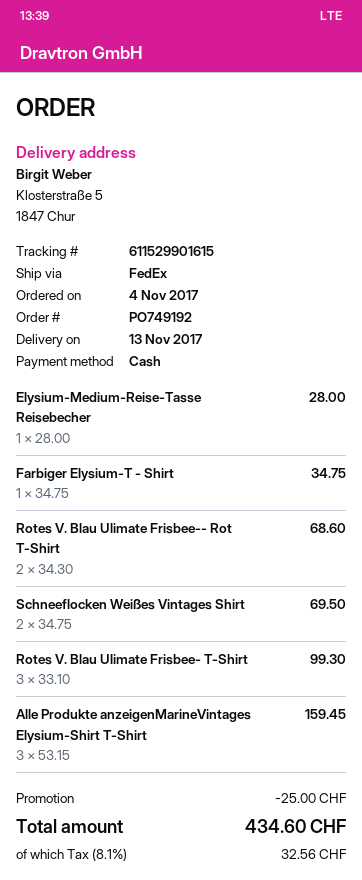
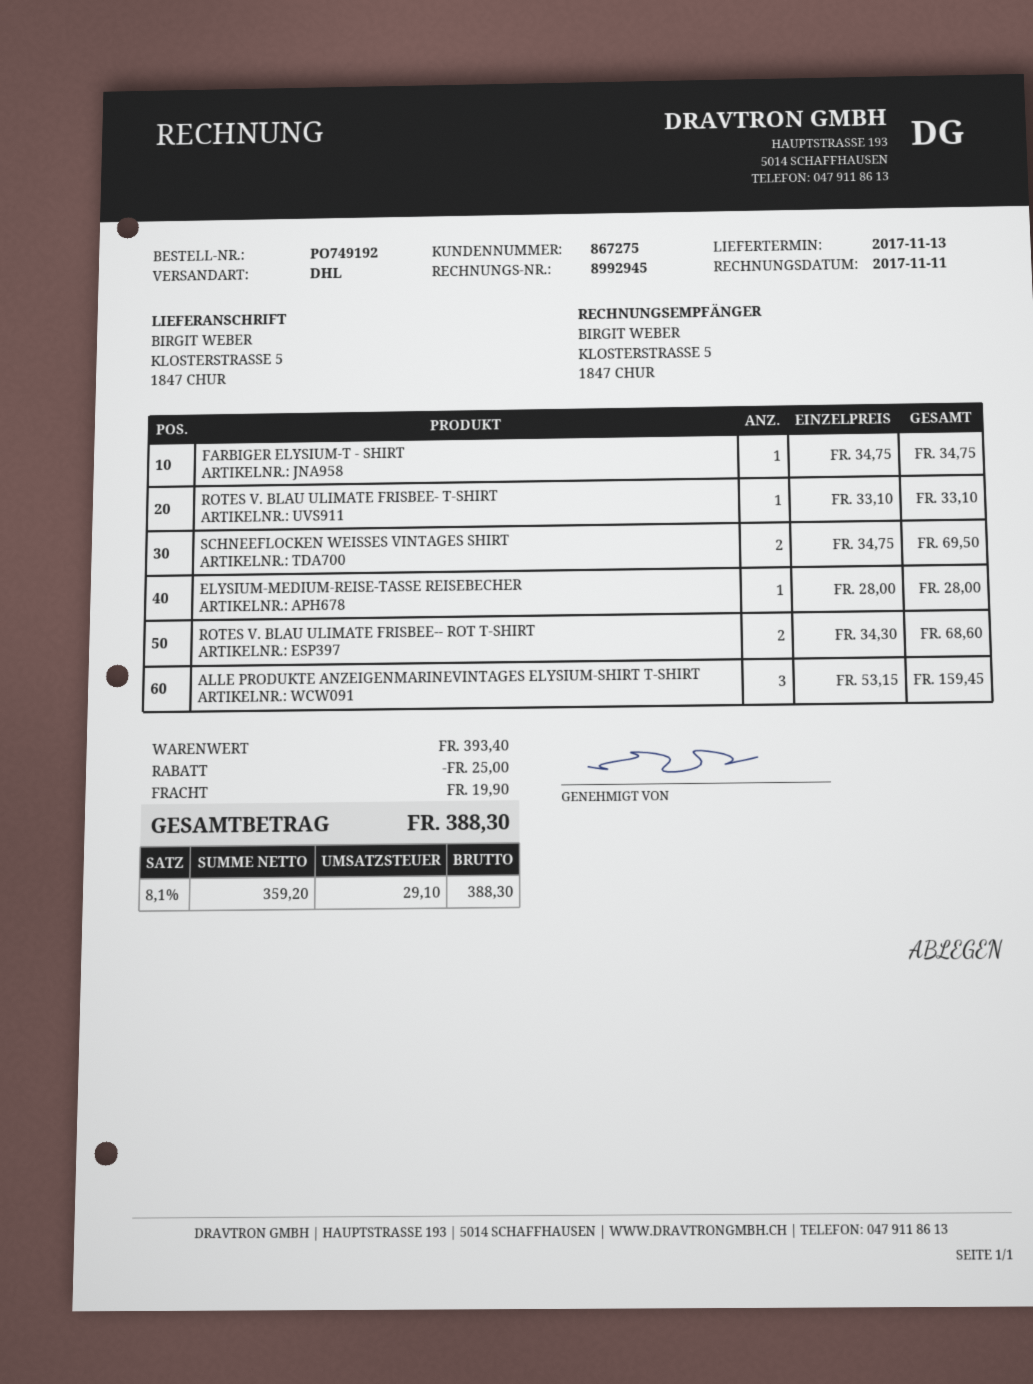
shipping method: FedEx -> DHL
Rotes V. Blau Ulimate Frisbee- T-Shirt: 3 x 33.10 = 99.30 -> 1 x 33.10 = 33.10
shipping: none -> 19.90
tax: 8.1% = 32.56 -> 8.1% = 29.10
total: 434.60 -> 388.30

